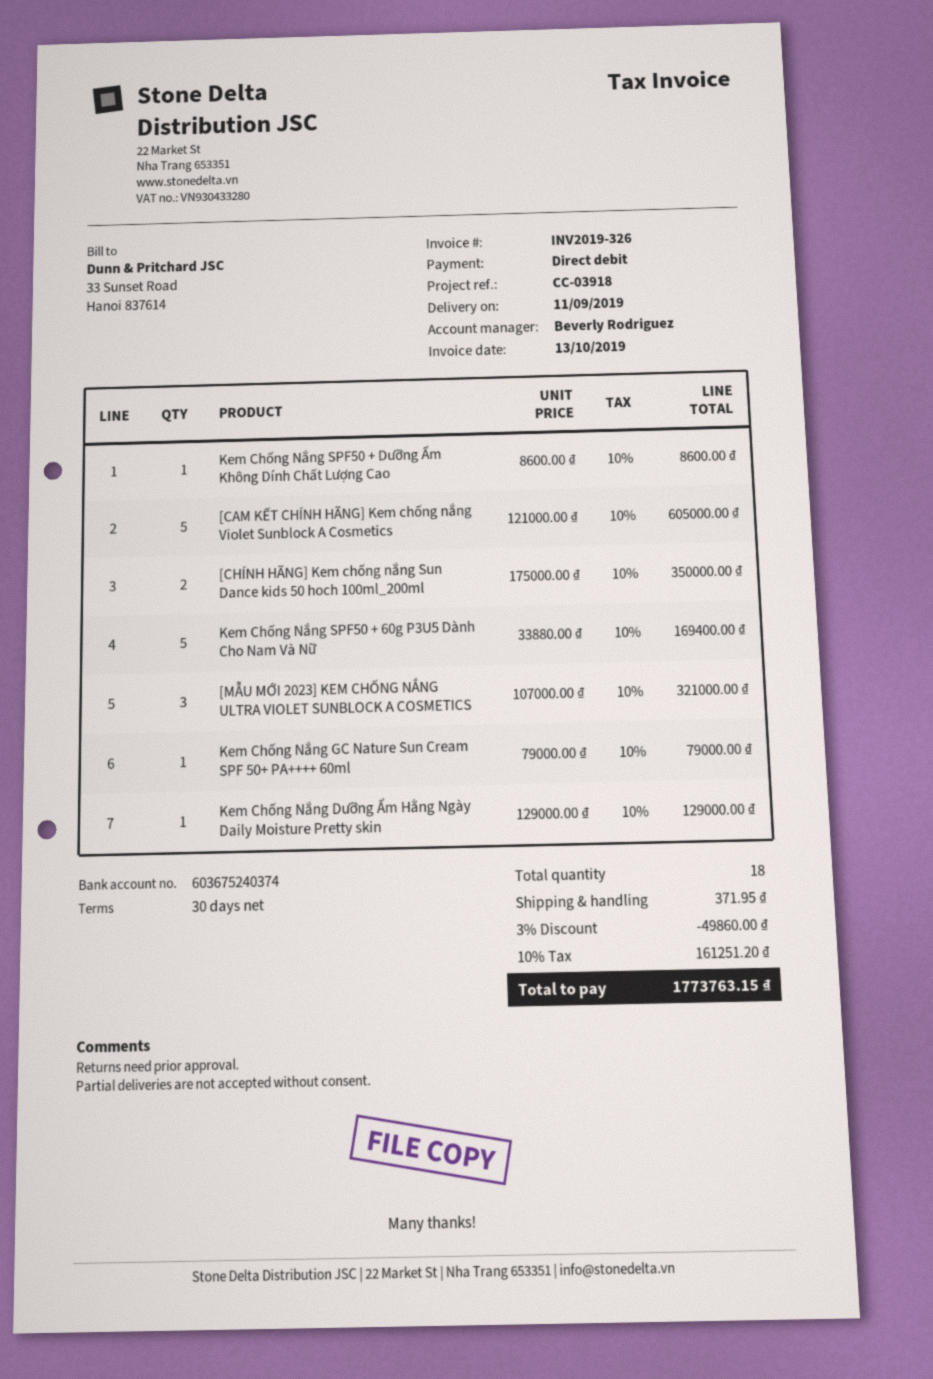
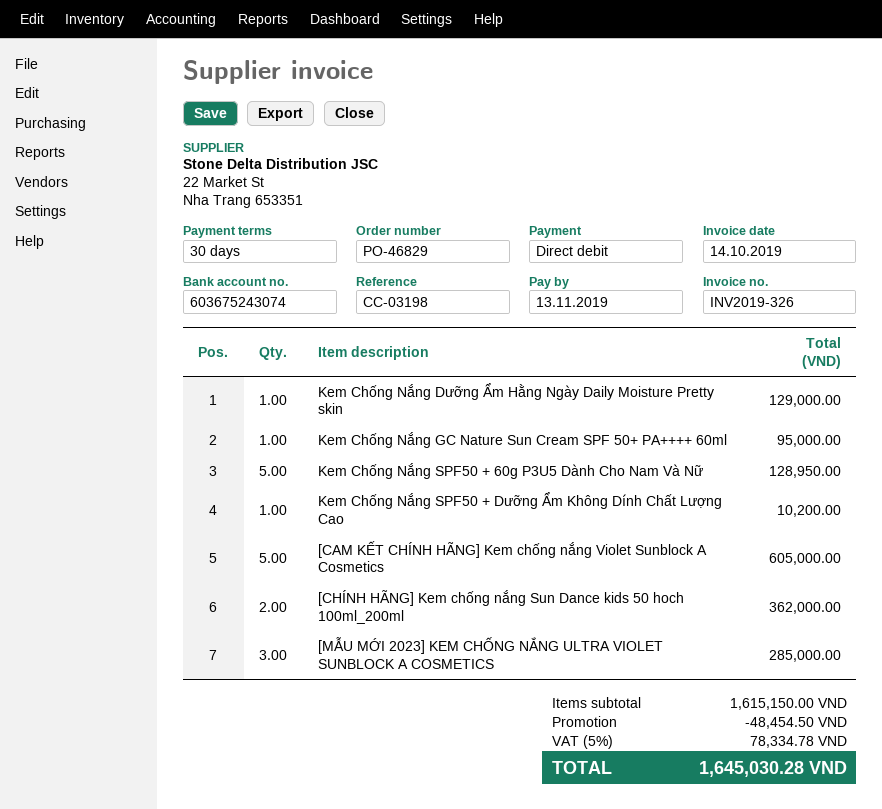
invoice date: 2019-10-13 -> 2019-10-14
reference: CC-03918 -> CC-03198
bank account: 603675240374 -> 603675243074
Kem Chống Nắng SPF50 + Dưỡng Ẩm Không Dính Chất Lượng Cao: 1 for 8600.00 -> 1 for 10200.00
[CHÍNH HÃNG] Kem chống nắng Sun Dance kids 50 hoch 100ml_200ml: 2 for 350000.00 -> 2 for 362000.00
Kem Chống Nắng SPF50 + 60g P3U5 Dành Cho Nam Và Nữ: 5 for 169400.00 -> 5 for 128950.00
[MẪU MỚI 2023] KEM CHỐNG NẮNG ULTRA VIOLET SUNBLOCK A COSMETICS: 3 for 321000.00 -> 3 for 285000.00
Kem Chống Nắng GC Nature Sun Cream SPF 50+ PA++++ 60ml: 1 for 79000.00 -> 1 for 95000.00
discount: 49860.00 -> 48454.50
shipping: 371.95 -> none
tax: 10% = 161251.20 -> 5% = 78334.78
total: 1773763.15 -> 1645030.28

